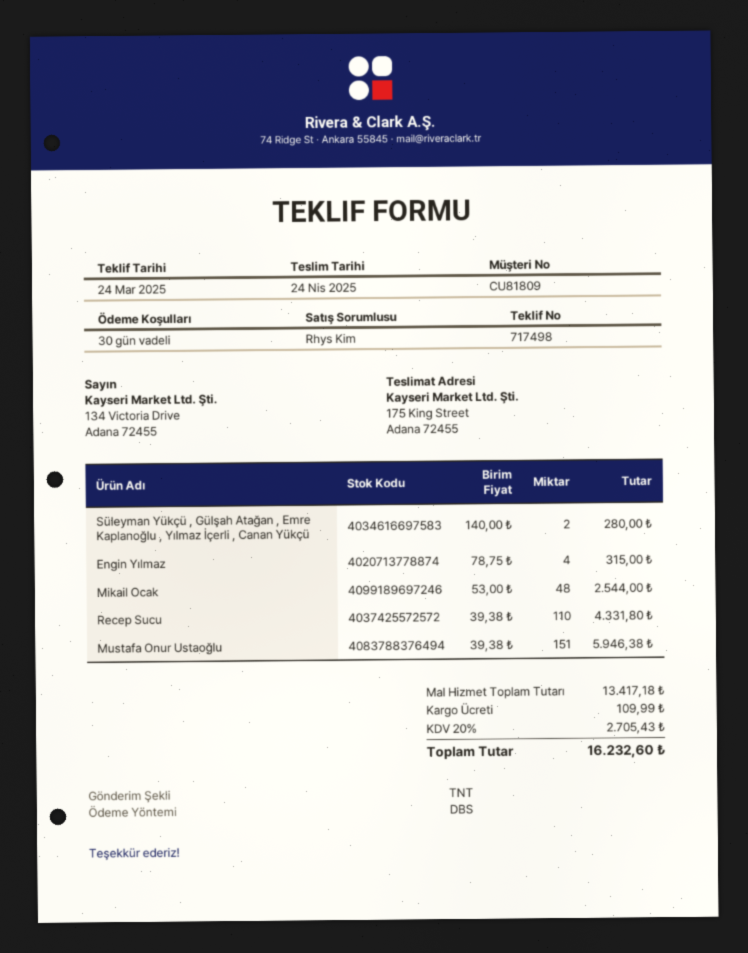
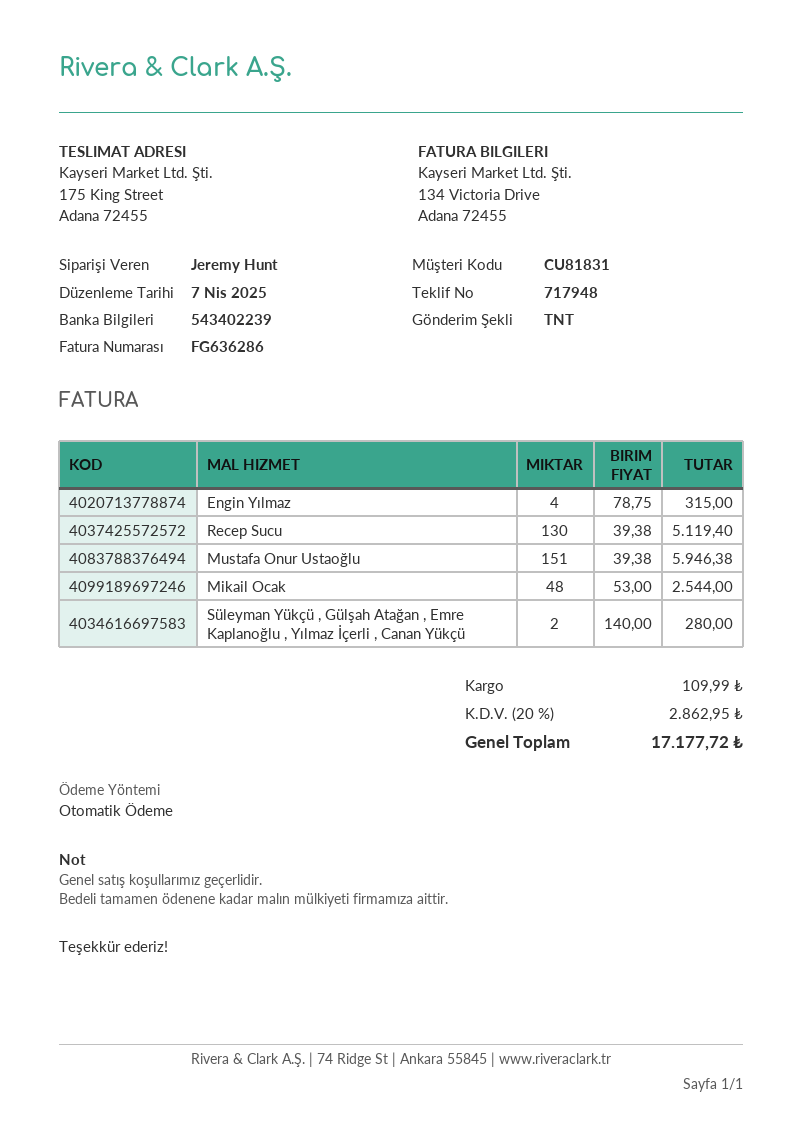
quote number: 717498 -> 717948
customer number: CU81809 -> CU81831
Recep Sucu: 110 x 39.38 = 4331.80 -> 130 x 39.38 = 5119.40
tax: 20% = 2705.43 -> 20% = 2862.95
total: 16232.60 -> 17177.72

